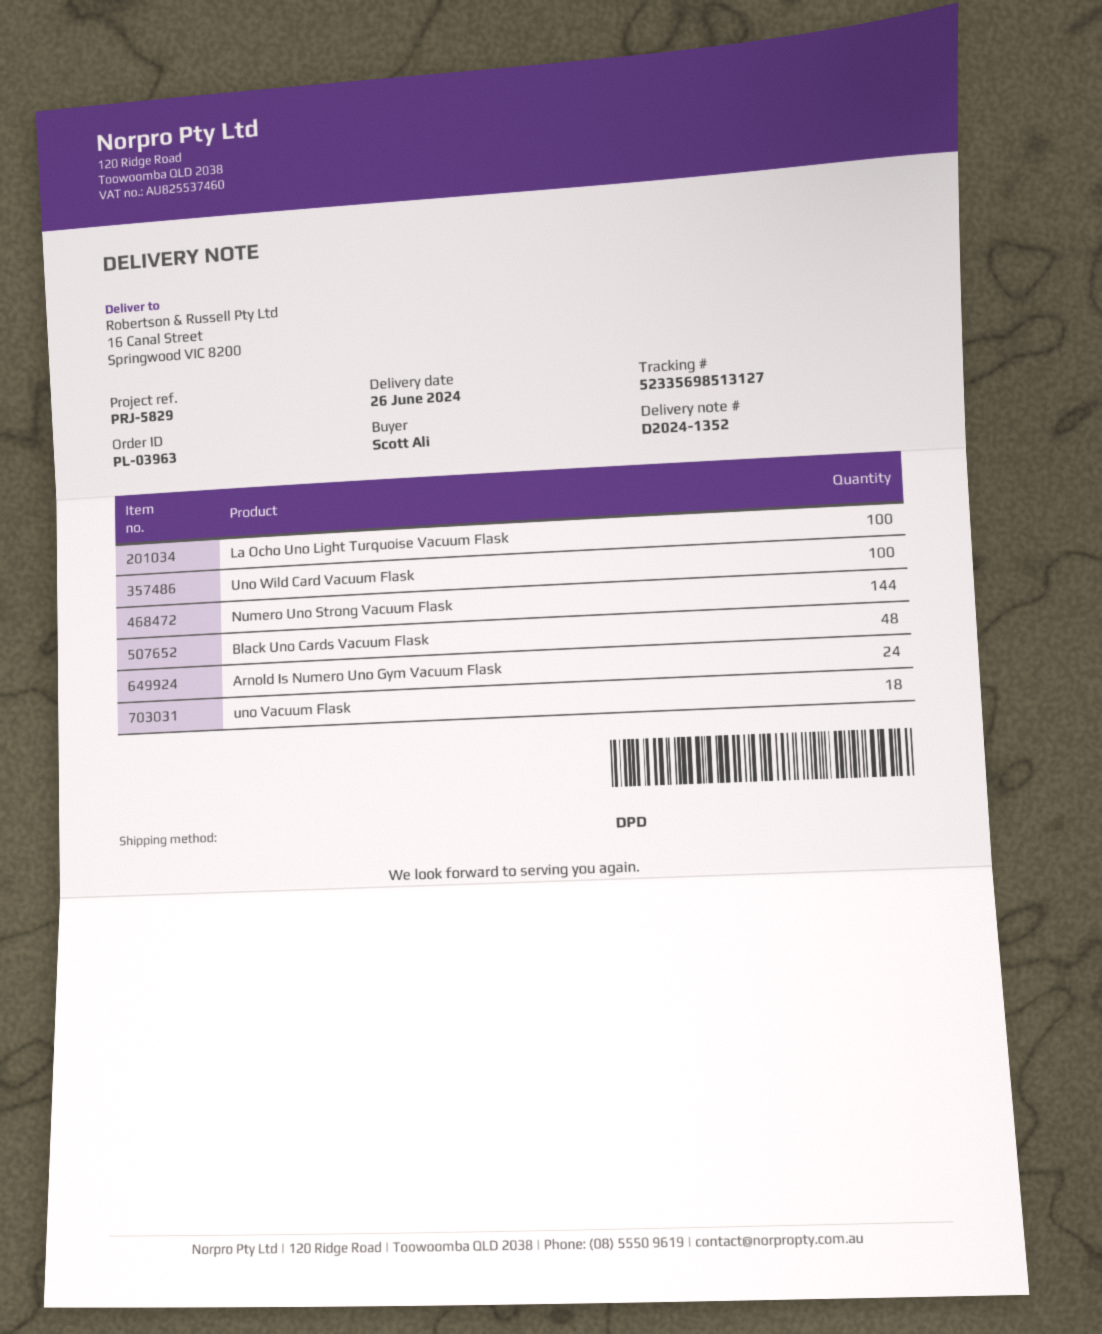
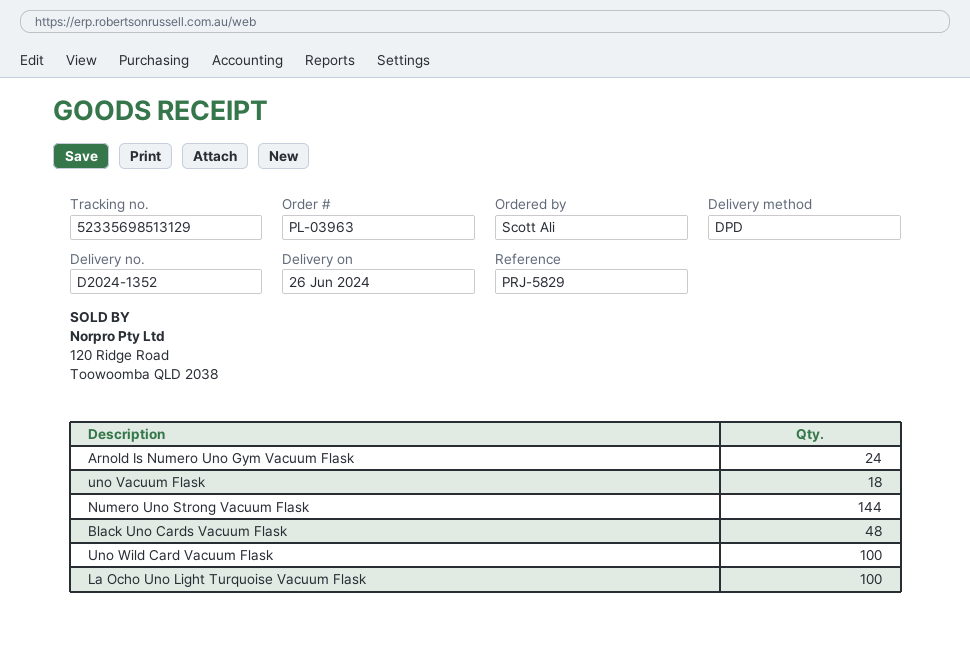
tracking number: 52335698513127 -> 52335698513129

